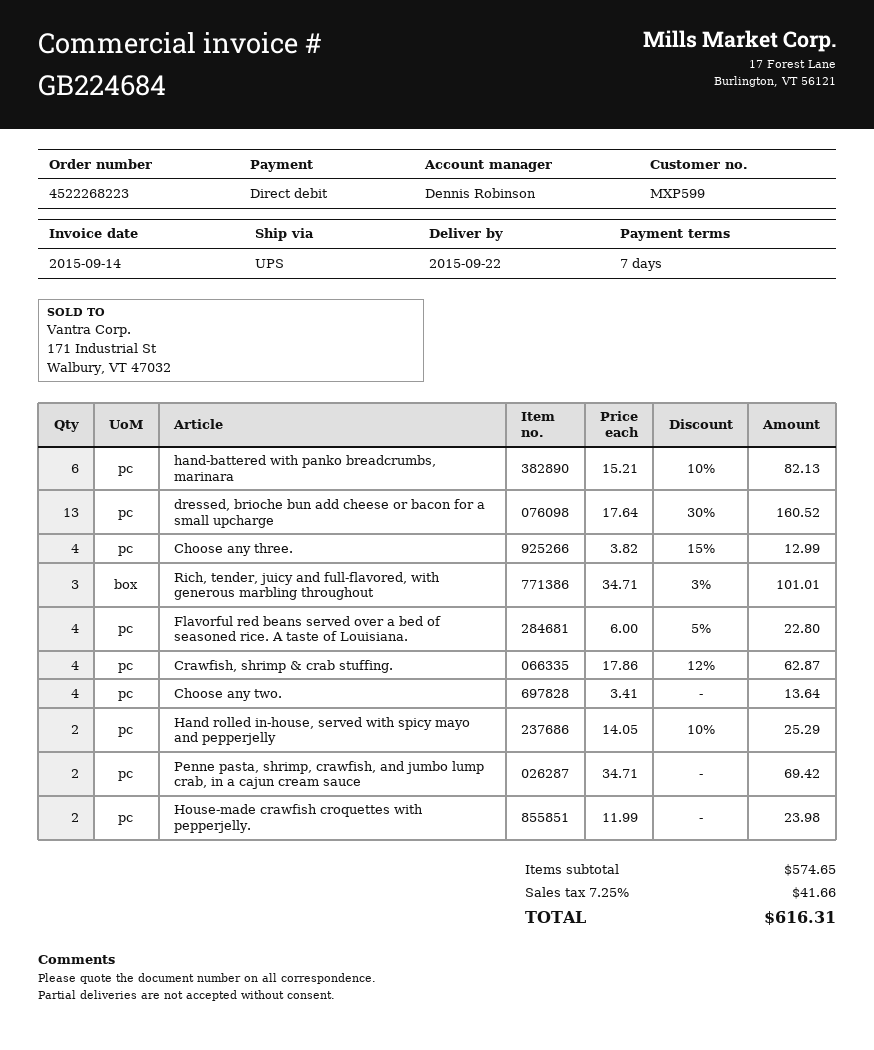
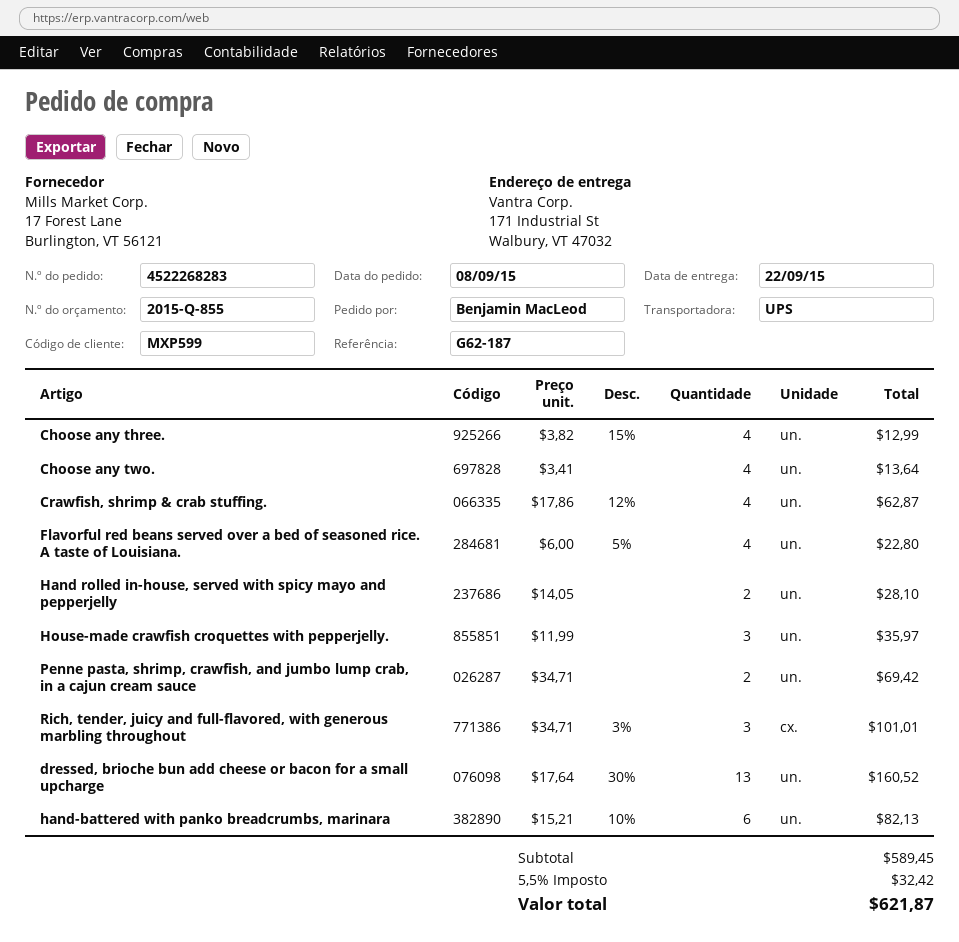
order number: 4522268223 -> 4522268283
Hand rolled in-house, served with spicy mayo and pepperjelly: 2 x 14.05 - 10% = 25.29 -> 2 x 14.05 = 28.10
House-made crawfish croquettes with pepperjelly.: 2 x 11.99 = 23.98 -> 3 x 11.99 = 35.97
subtotal: 574.65 -> 589.45
tax: 7.25% = 41.66 -> 5.5% = 32.42
total: 616.31 -> 621.87

